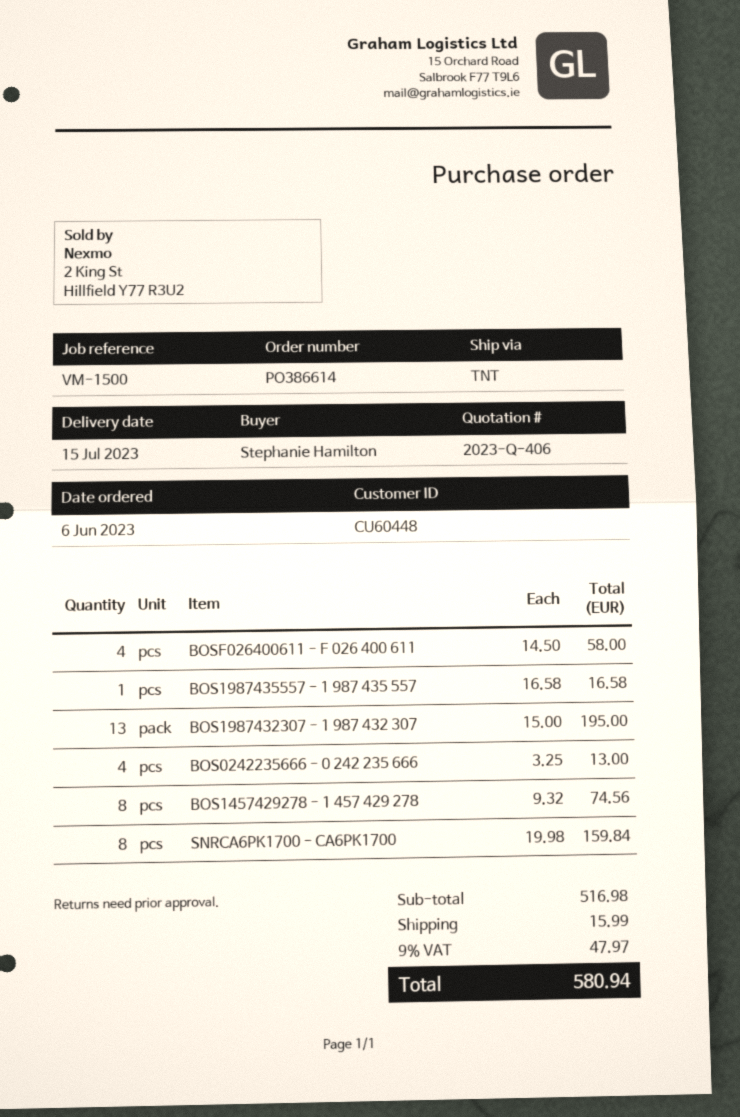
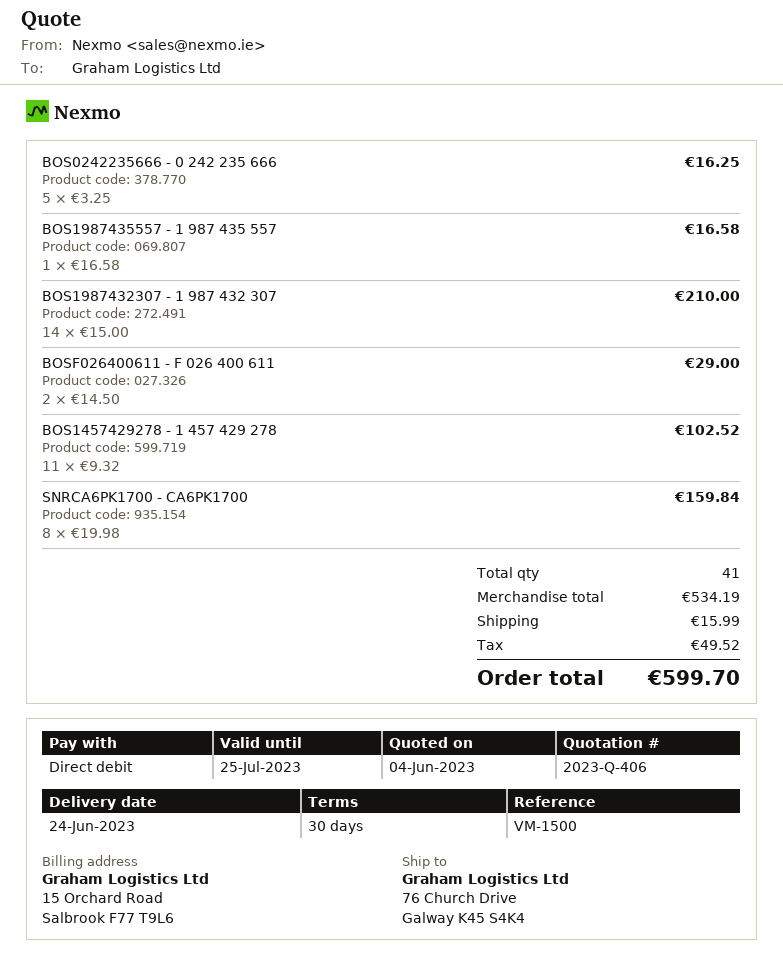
delivery date: 2023-07-15 -> 2023-06-24
BOSF026400611 - F 026 400 611: 4 x 14.50 = 58.00 -> 2 x 14.50 = 29.00
BOS1987432307 - 1 987 432 307: 13 x 15.00 = 195.00 -> 14 x 15.00 = 210.00
BOS0242235666 - 0 242 235 666: 4 x 3.25 = 13.00 -> 5 x 3.25 = 16.25
BOS1457429278 - 1 457 429 278: 8 x 9.32 = 74.56 -> 11 x 9.32 = 102.52
subtotal: 516.98 -> 534.19
tax: 47.97 -> 49.52
total: 580.94 -> 599.70

